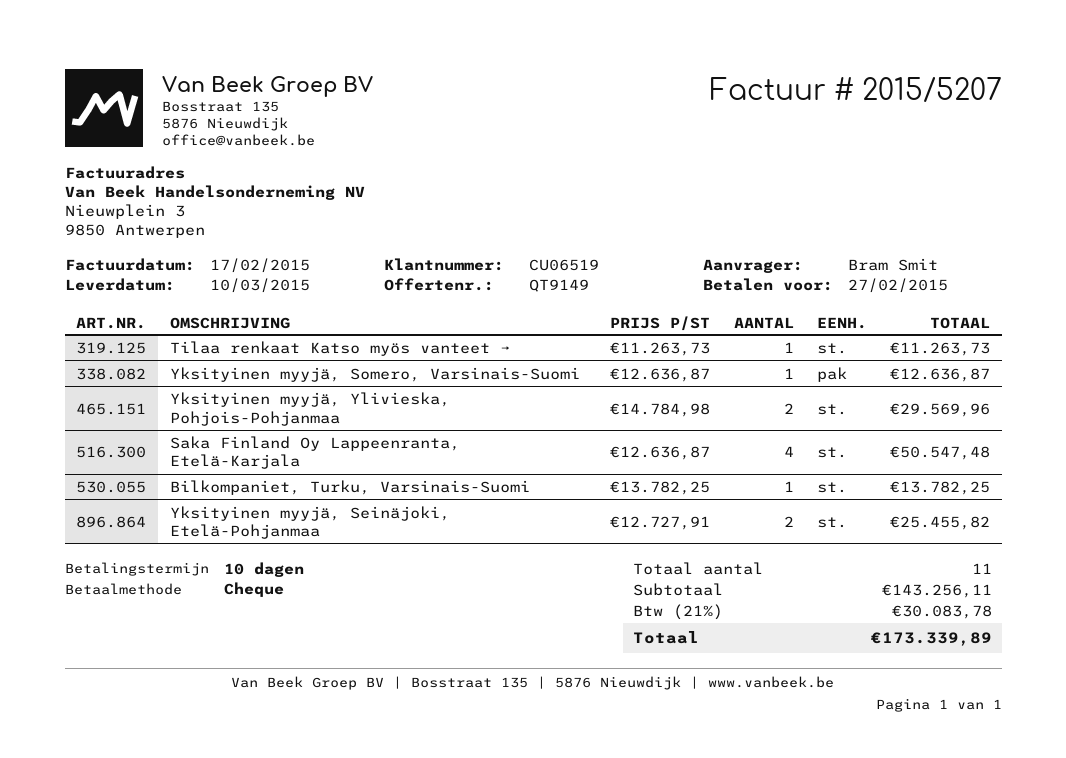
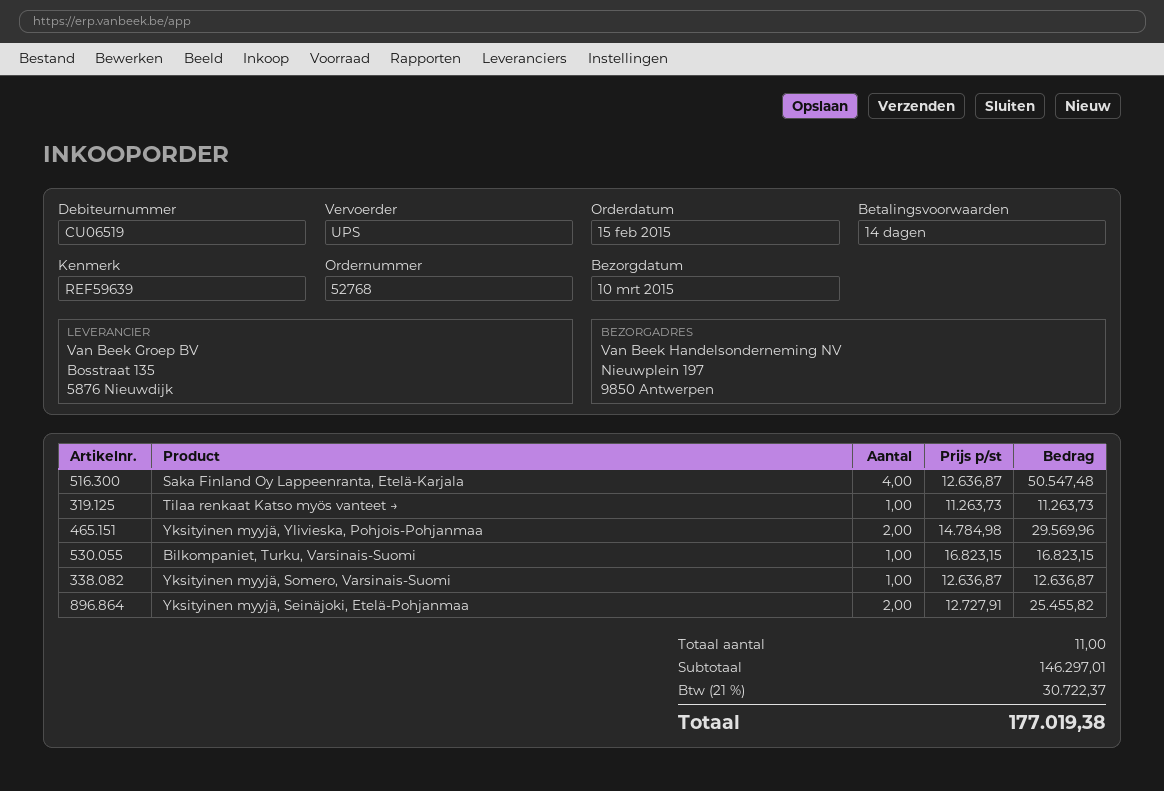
payment terms: 10 days -> 14 days
Bilkompaniet, Turku, Varsinais-Suomi: 1 x 13782.25 = 13782.25 -> 1 x 16823.15 = 16823.15
subtotal: 143256.11 -> 146297.01
tax: 21% = 30083.78 -> 21% = 30722.37
total: 173339.89 -> 177019.38

